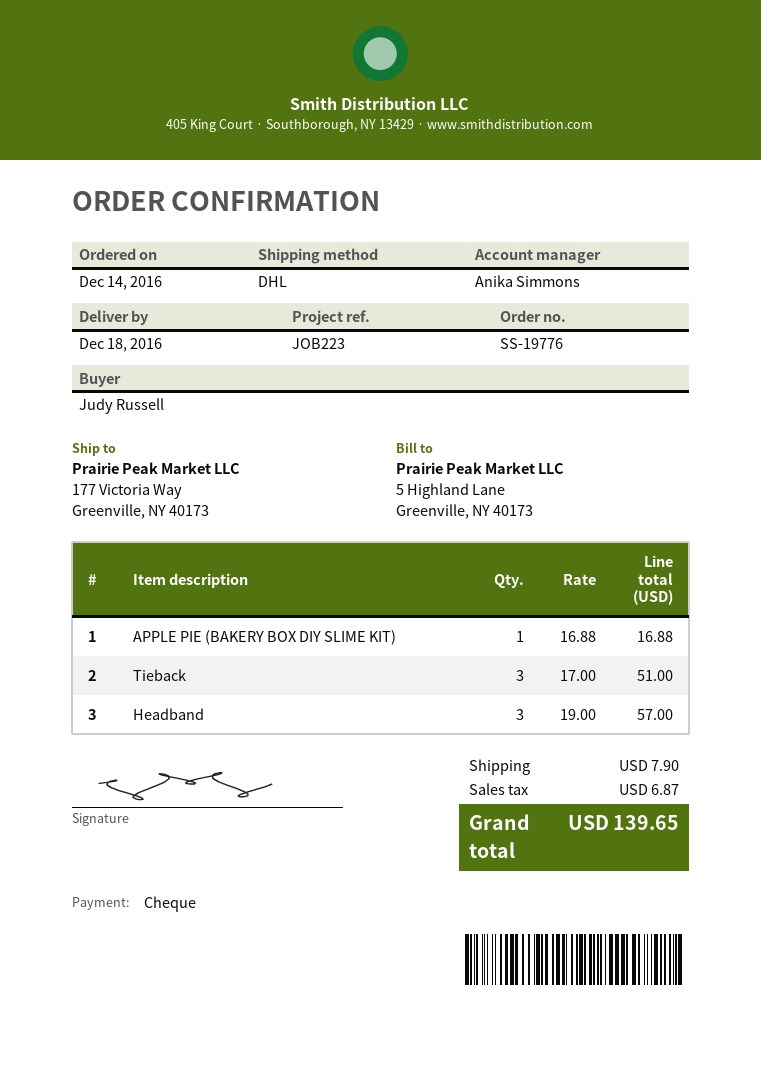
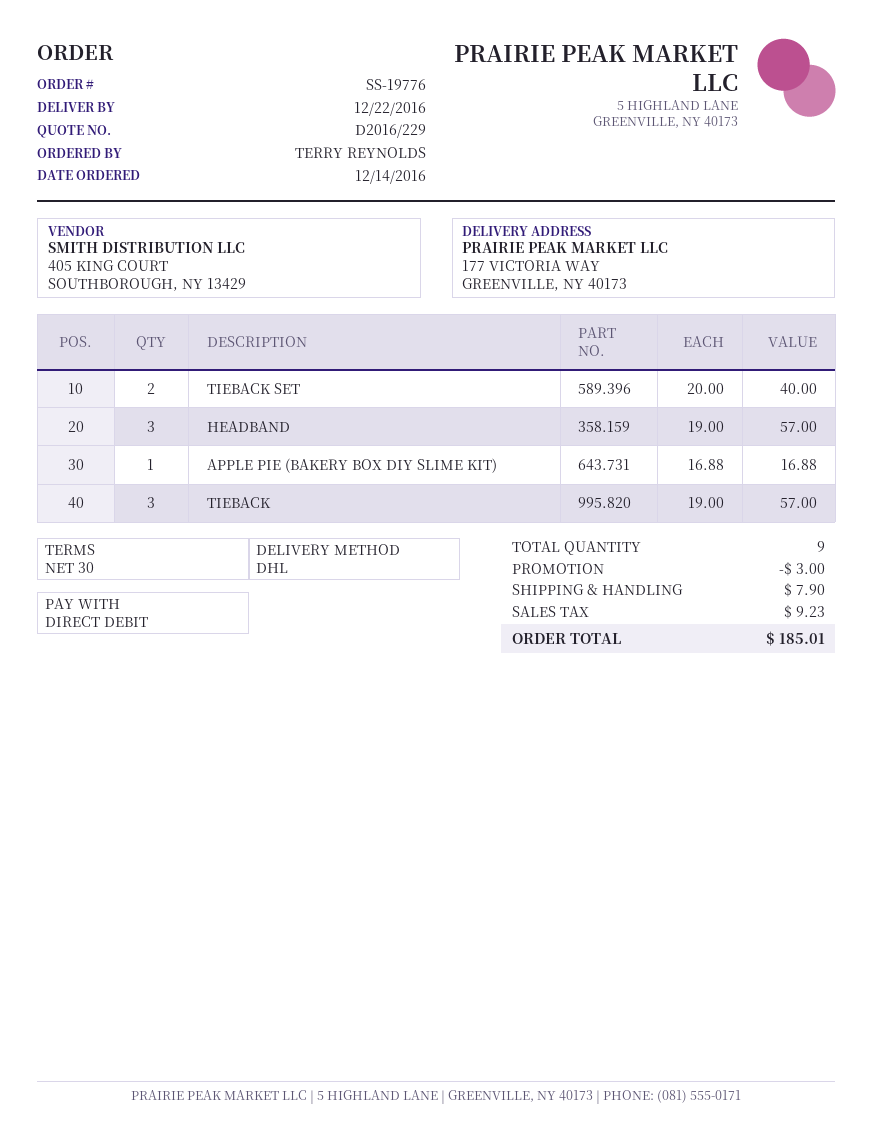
delivery date: 2016-12-18 -> 2016-12-22
ordered by: Judy Russell -> TERRY REYNOLDS
payment method: cheque -> direct debit
Tieback: 3 x 17.00 = 51.00 -> 3 x 19.00 = 57.00
TIEBACK SET: none -> 2 x 20.00 = 40.00
discount: none -> 3.00
tax: 6.87 -> 9.23
total: 139.65 -> 185.01

